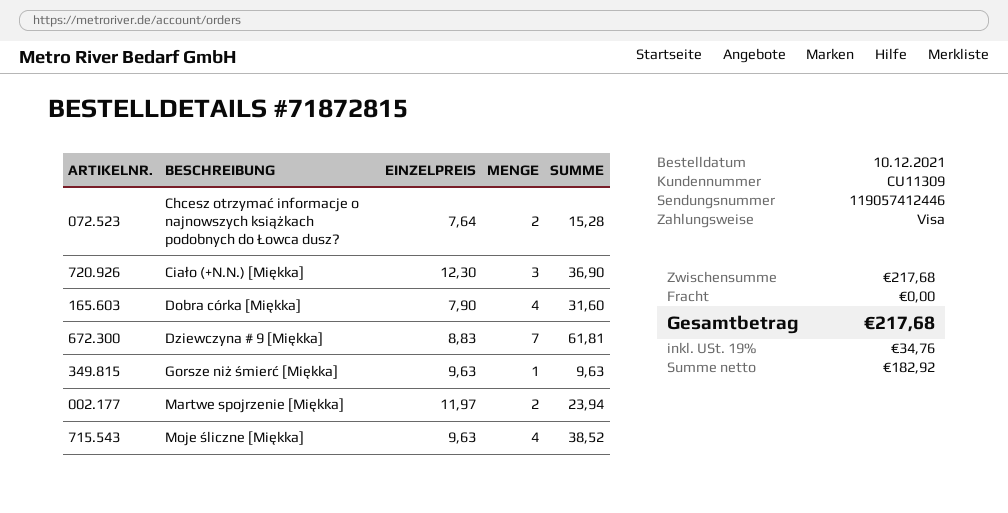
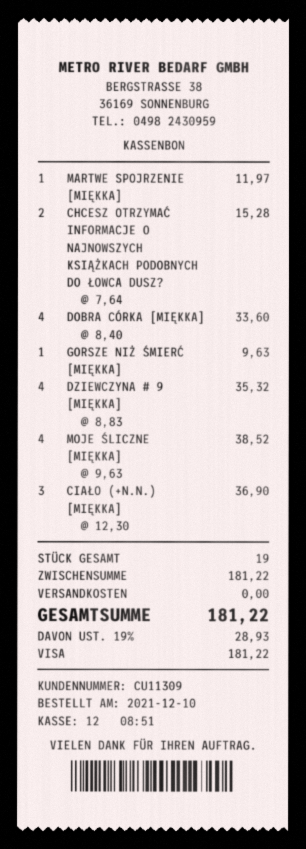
Dobra córka [Miękka]: 4 x 7.90 = 31.60 -> 4 x 8.40 = 33.60
Dziewczyna # 9 [Miękka]: 7 x 8.83 = 61.81 -> 4 x 8.83 = 35.32
Martwe spojrzenie [Miękka]: 2 x 11.97 = 23.94 -> 1 x 11.97 = 11.97
subtotal: 217.68 -> 181.22
tax: 19% = 34.76 -> 19% = 28.93
total: 217.68 -> 181.22

